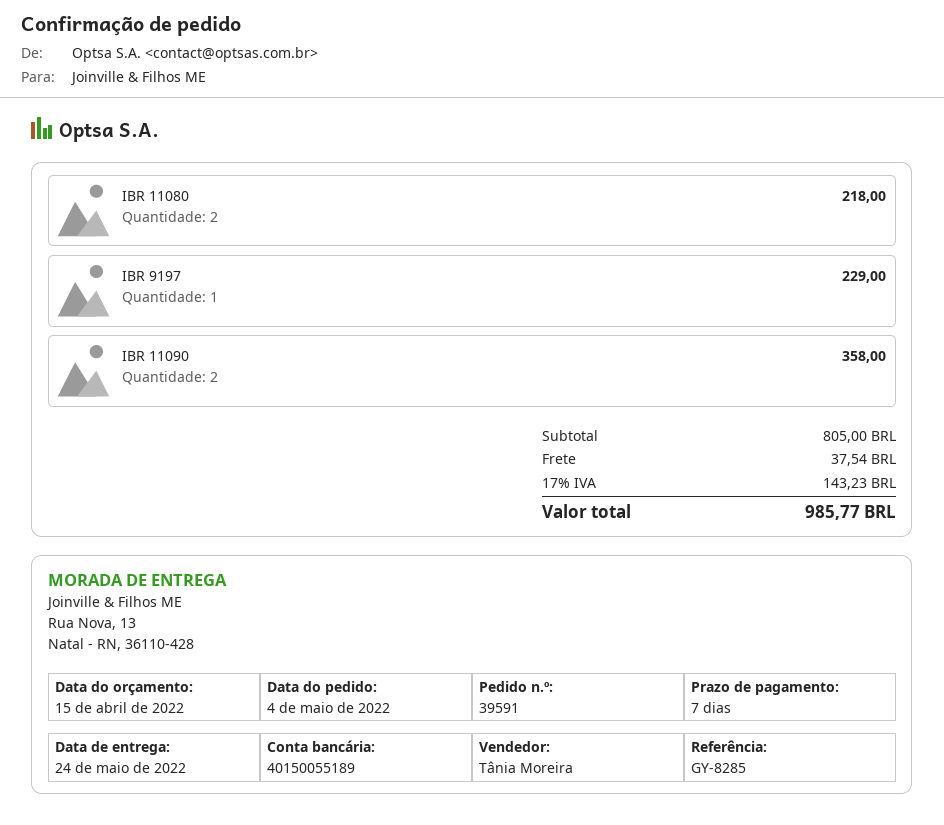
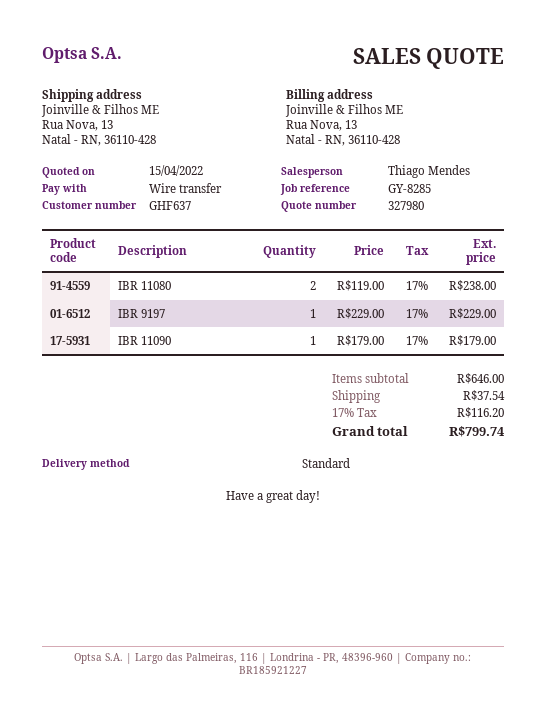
sales rep: Tânia Moreira -> Thiago Mendes
IBR 11080: 2 for 218.00 -> 2 for 238.00
IBR 11090: 2 for 358.00 -> 1 for 179.00
subtotal: 805.00 -> 646.00
tax: 17% = 143.23 -> 17% = 116.20
total: 985.77 -> 799.74

